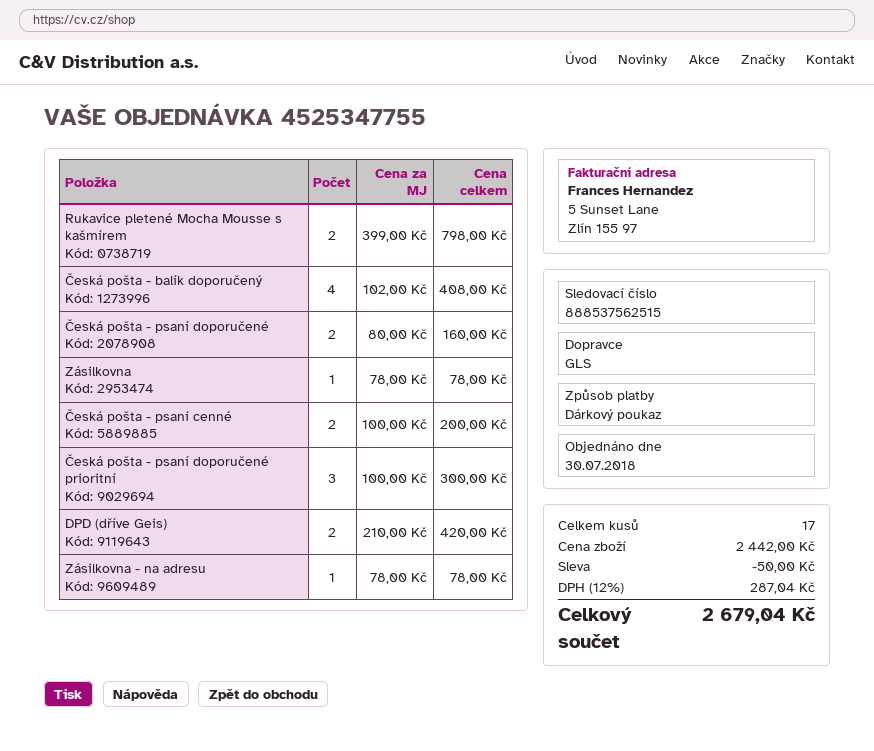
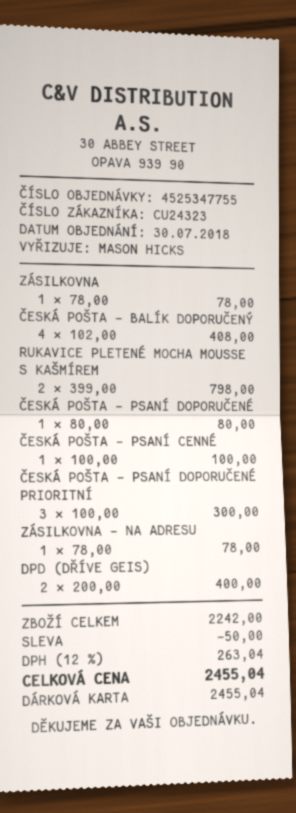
Česká pošta - psaní doporučené: 2 x 80.00 = 160.00 -> 1 x 80.00 = 80.00
Česká pošta - psaní cenné: 2 x 100.00 = 200.00 -> 1 x 100.00 = 100.00
DPD (dříve Geis): 2 x 210.00 = 420.00 -> 2 x 200.00 = 400.00
subtotal: 2442.00 -> 2242.00
tax: 12% = 287.04 -> 12% = 263.04
total: 2679.04 -> 2455.04

